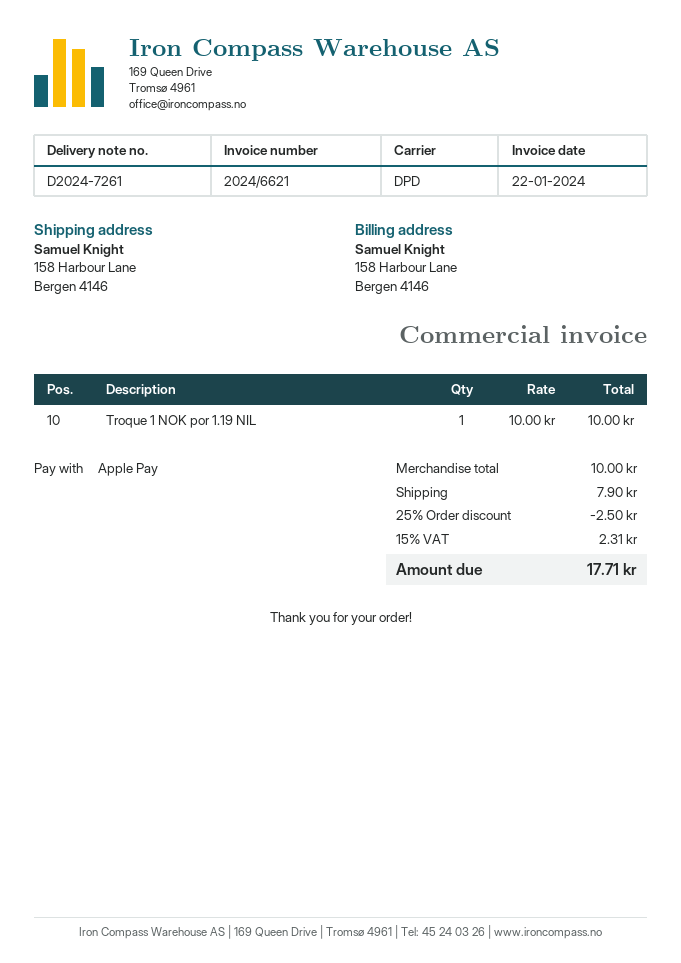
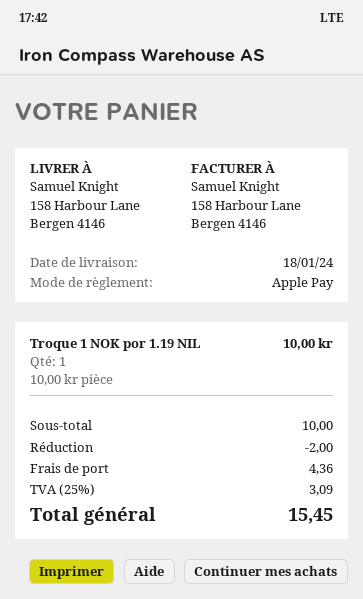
discount: 2.50 -> 2.00
shipping: 7.90 -> 4.36
tax: 15% = 2.31 -> 25% = 3.09
total: 17.71 -> 15.45

